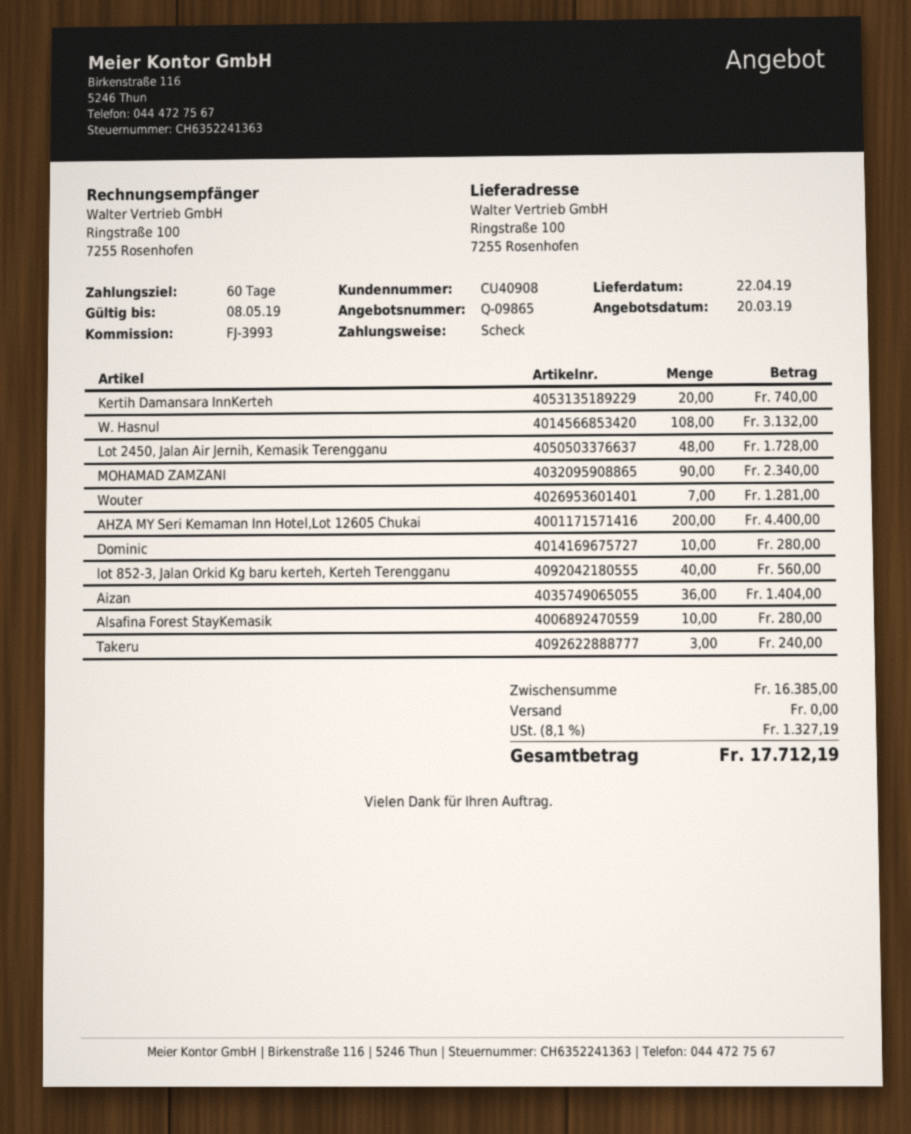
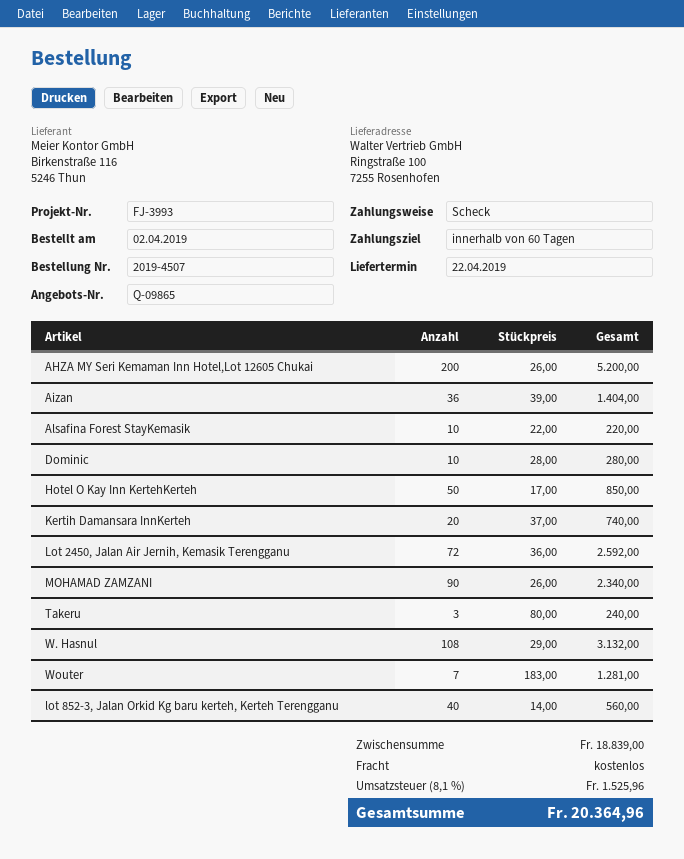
Lot 2450, Jalan Air Jernih, Kemasik Terengganu: 48 for 1728.00 -> 72 for 2592.00
AHZA MY Seri Kemaman Inn Hotel,Lot 12605 Chukai: 200 for 4400.00 -> 200 for 5200.00
Alsafina Forest StayKemasik: 10 for 280.00 -> 10 for 220.00
Hotel O Kay Inn KertehKerteh: none -> 50 for 850.00
subtotal: 16385.00 -> 18839.00
tax: 8.1% = 1327.19 -> 8.1% = 1525.96
total: 17712.19 -> 20364.96

